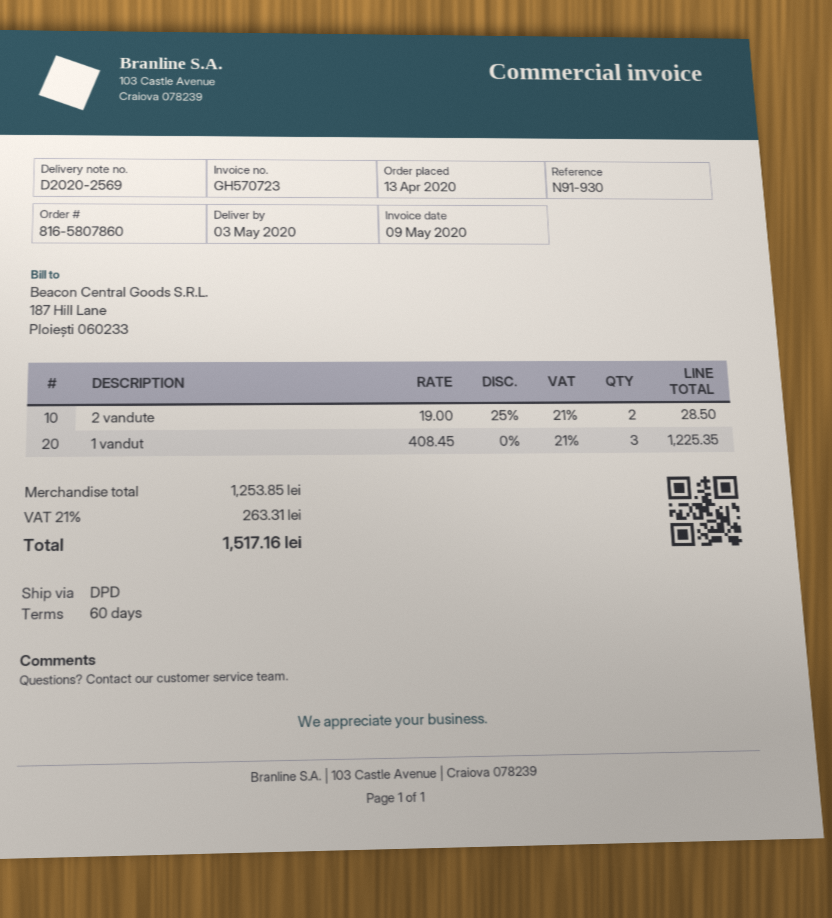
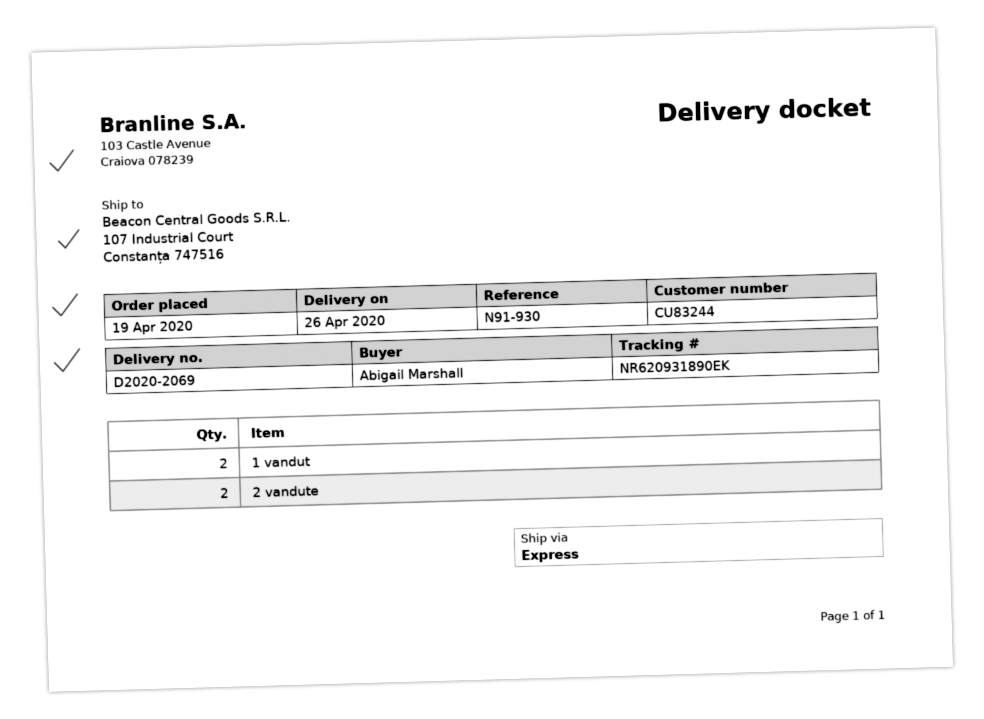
order date: 2020-04-13 -> 2020-04-19
delivery note number: D2020-2569 -> D2020-2069
delivery date: 2020-05-03 -> 2020-04-26
shipping method: DPD -> express
1 vandut: 3 -> 2

